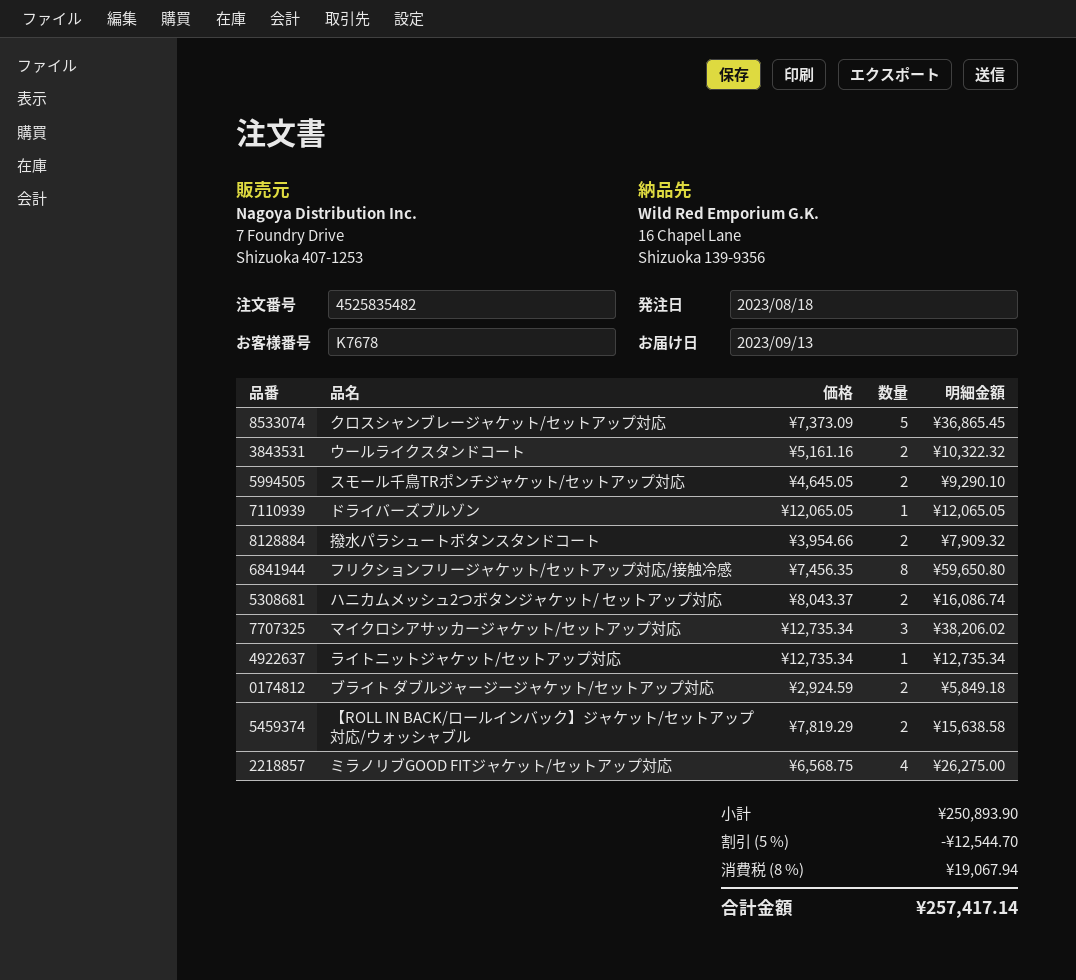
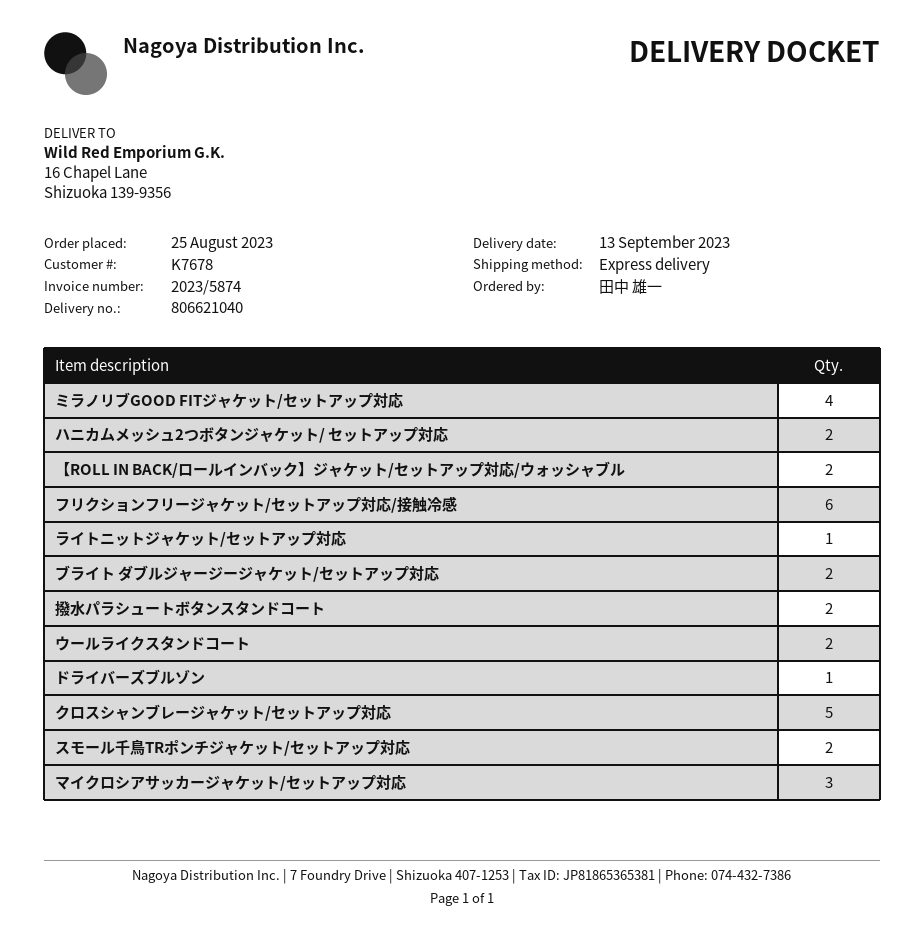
order date: 2023-08-18 -> 2023-08-25
フリクションフリージャケット/セットアップ対応/接触冷感: 8 -> 6

